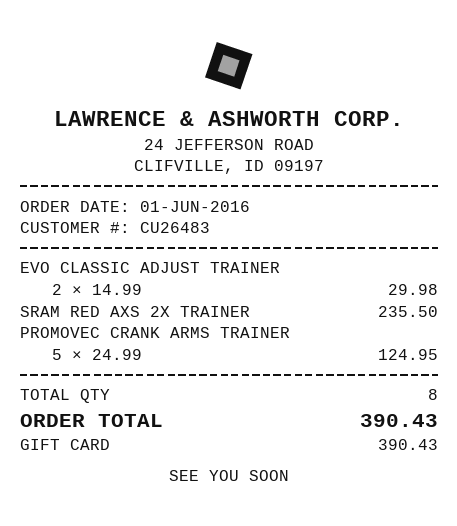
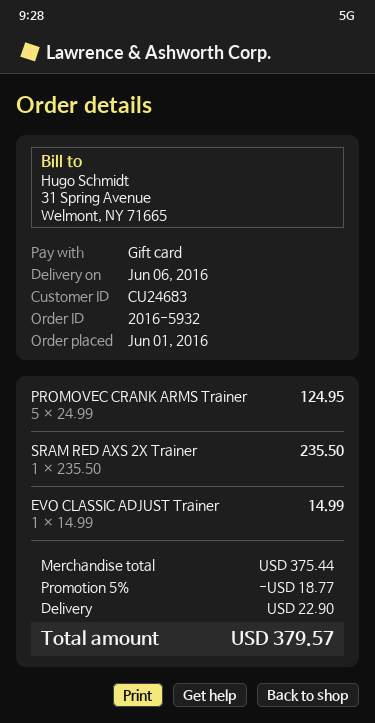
customer number: CU26483 -> CU24683
EVO CLASSIC ADJUST TRAINER: 2 x 14.99 = 29.98 -> 1 x 14.99 = 14.99
discount: none -> 5% = 18.77
shipping: none -> 22.90
total: 390.43 -> 379.57

